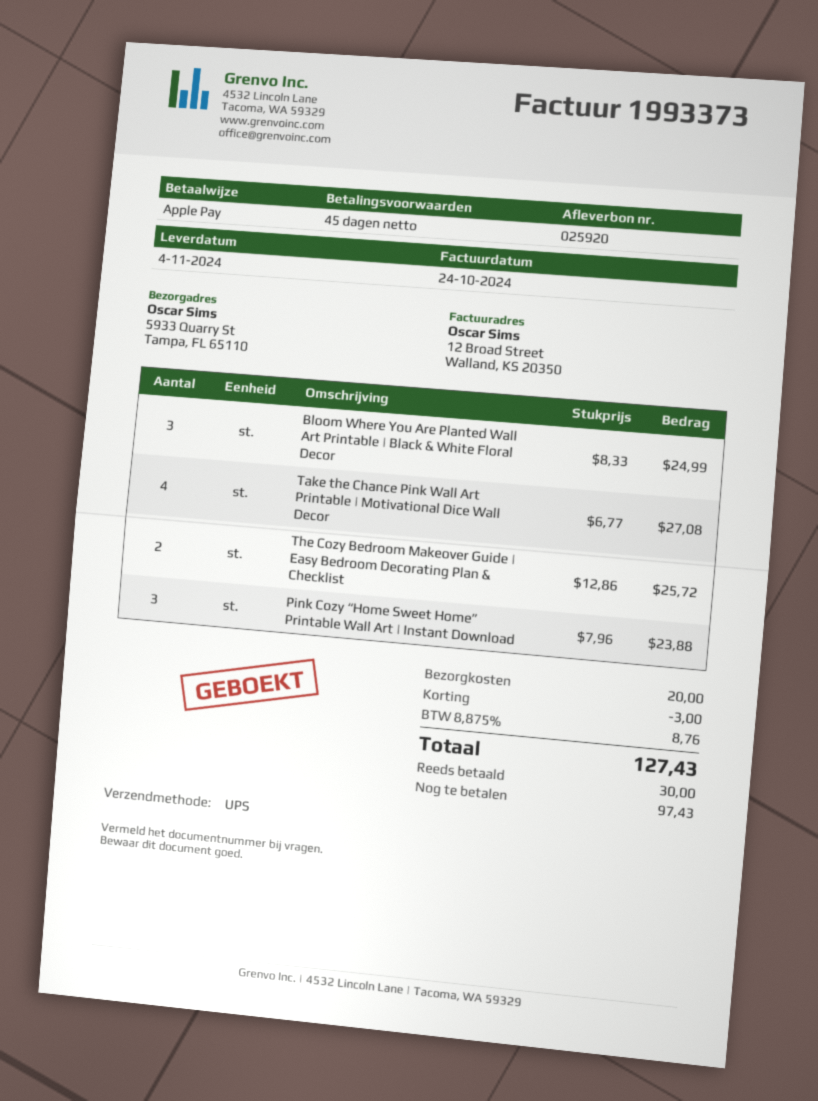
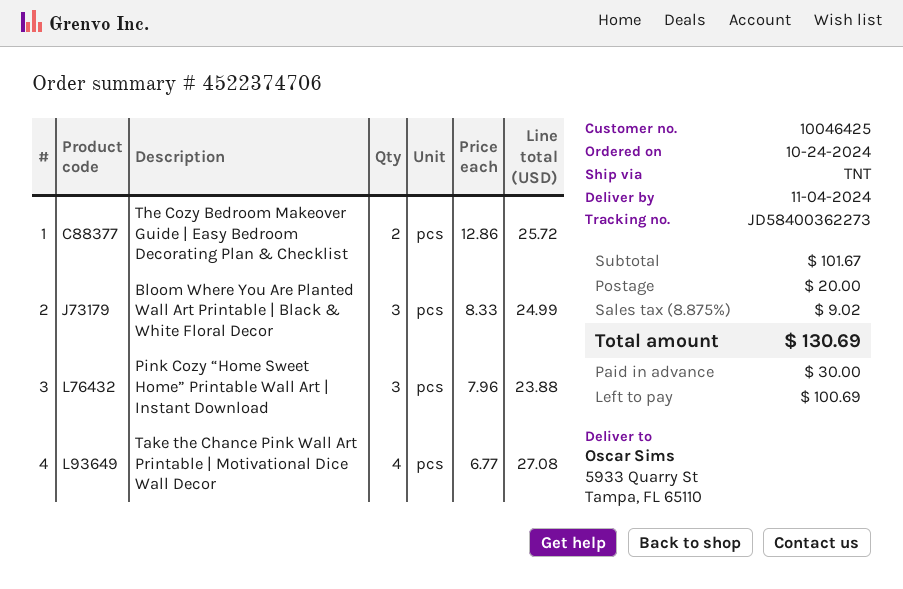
shipping method: UPS -> TNT
discount: 3.00 -> none
tax: 8.875% = 8.76 -> 8.875% = 9.02
total: 127.43 -> 130.69
balance: 97.43 -> 100.69

